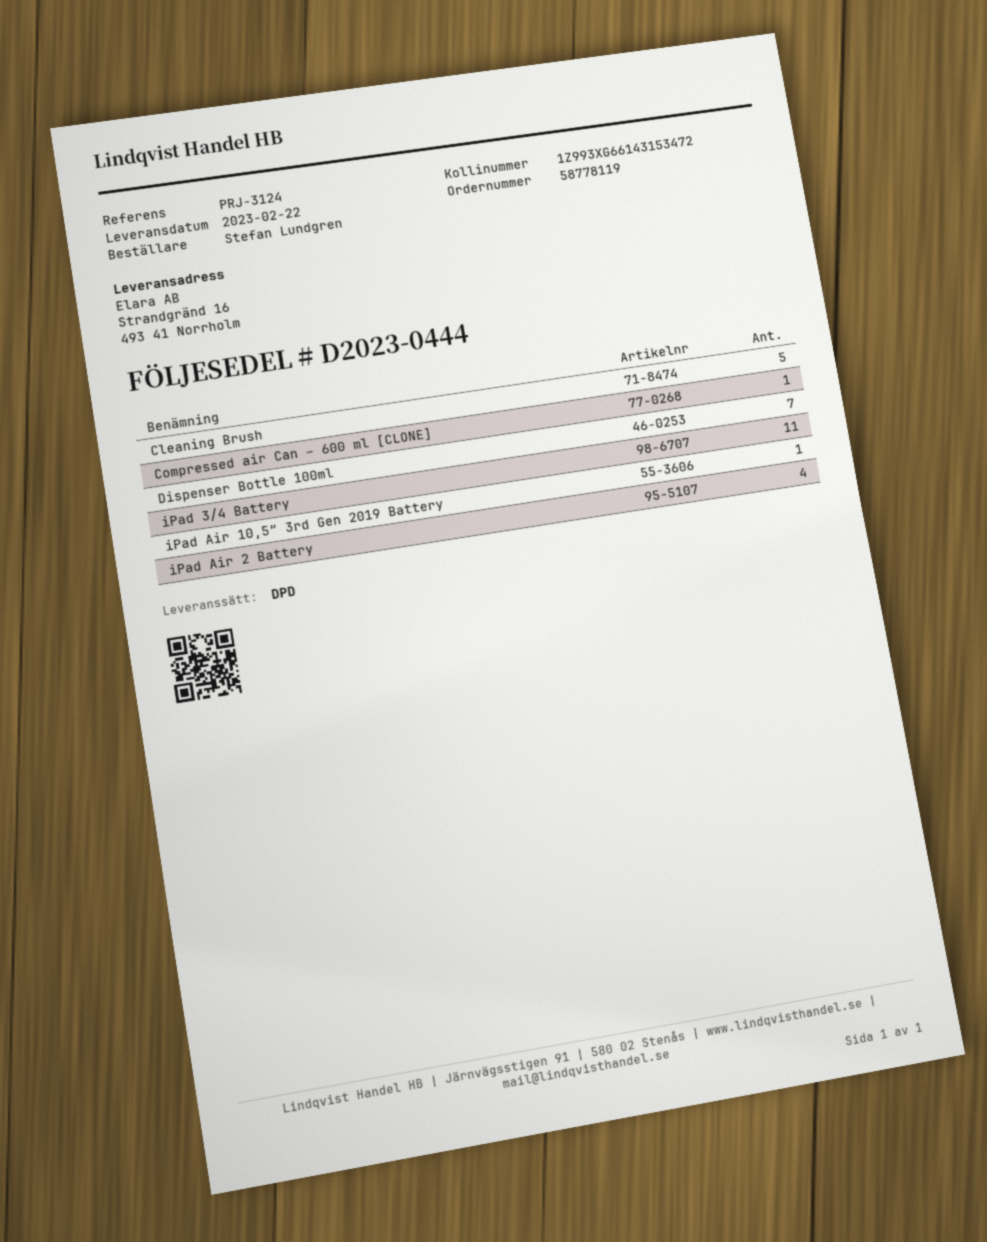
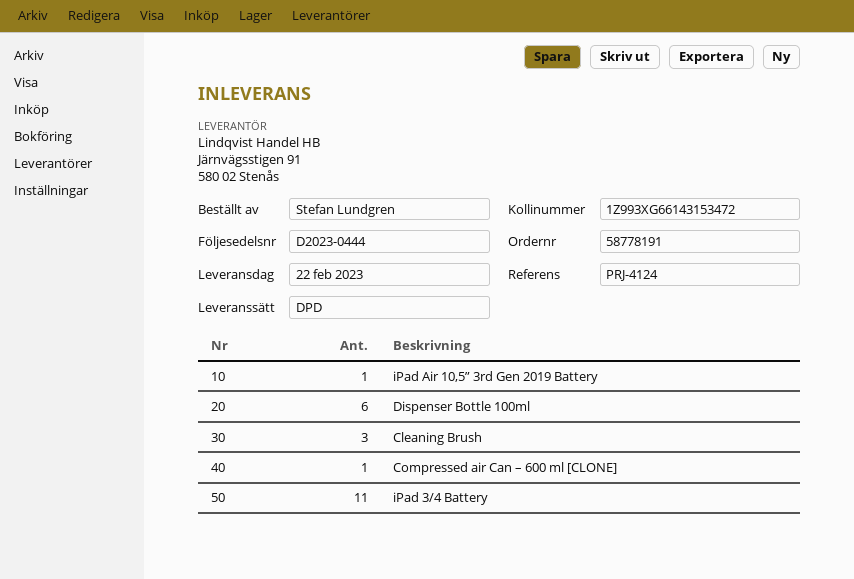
order number: 58778119 -> 58778191
reference: PRJ-3124 -> PRJ-4124
Cleaning Brush: 5 -> 3
Dispenser Bottle 100ml: 7 -> 6
iPad Air 2 Battery: 4 -> none

